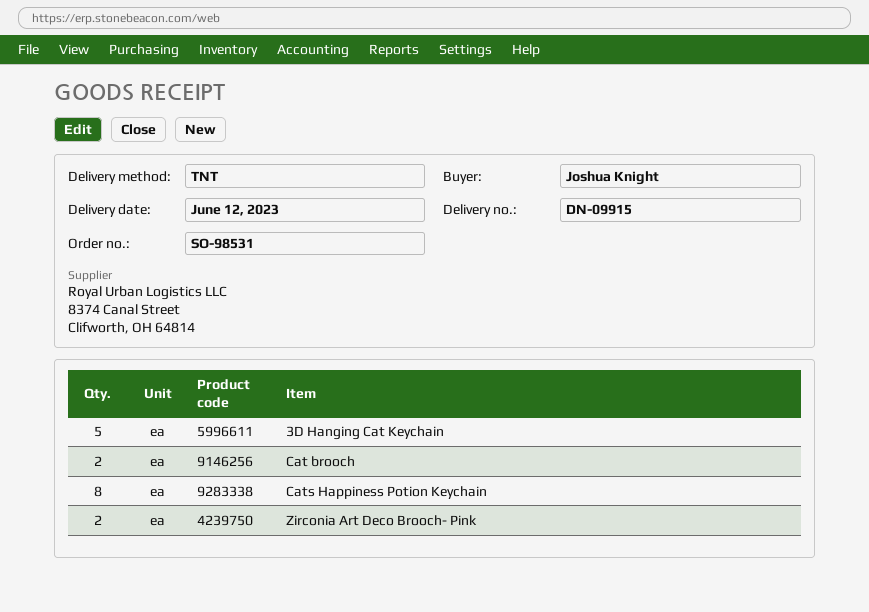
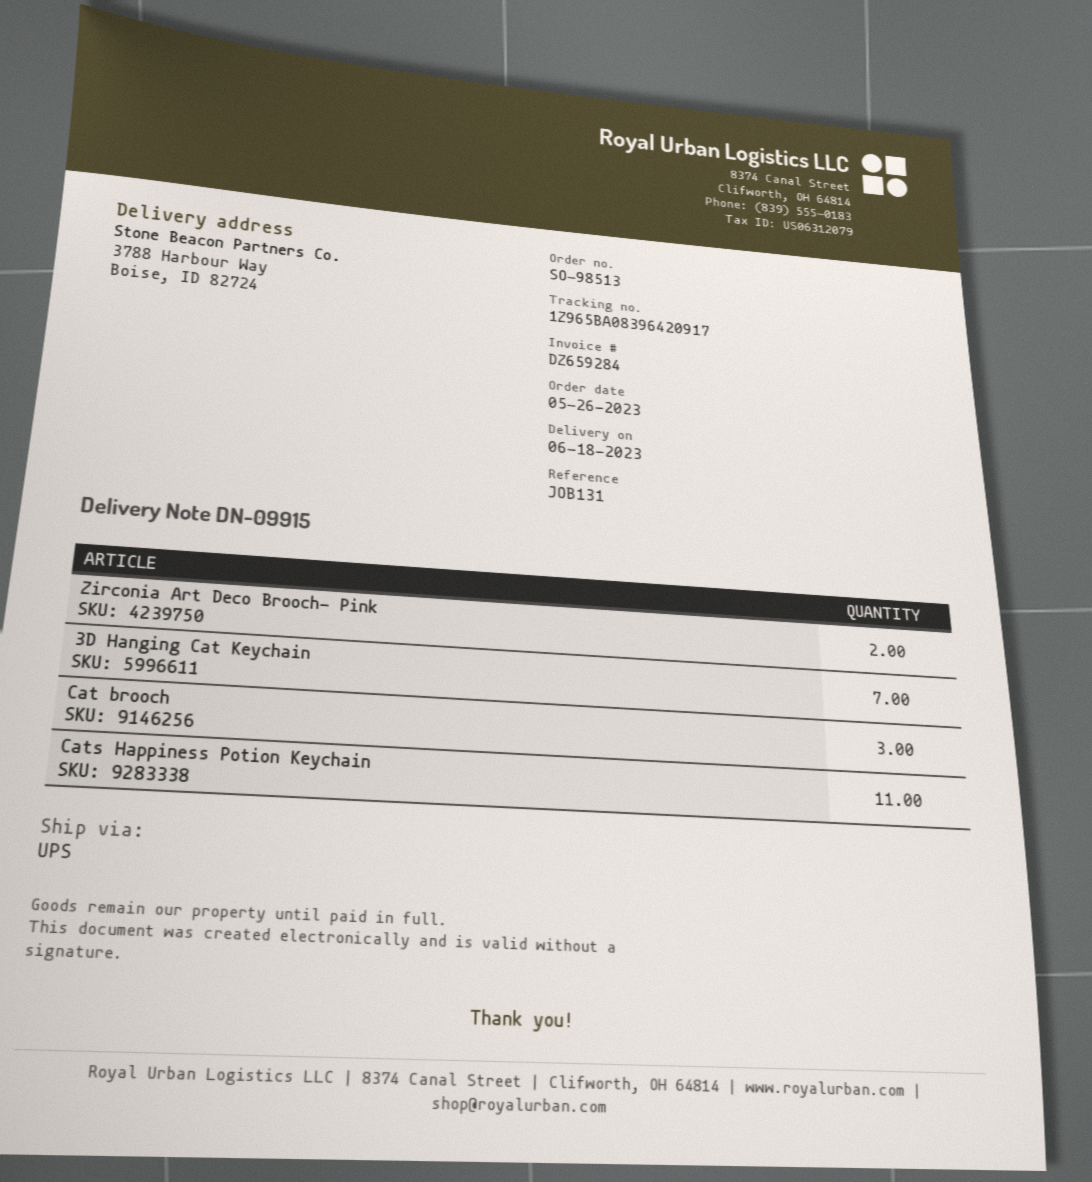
order number: SO-98531 -> SO-98513
delivery date: 2023-06-12 -> 2023-06-18
shipping method: TNT -> UPS
3D Hanging Cat Keychain: 5 -> 7
Cat brooch: 2 -> 3
Cats Happiness Potion Keychain: 8 -> 11

